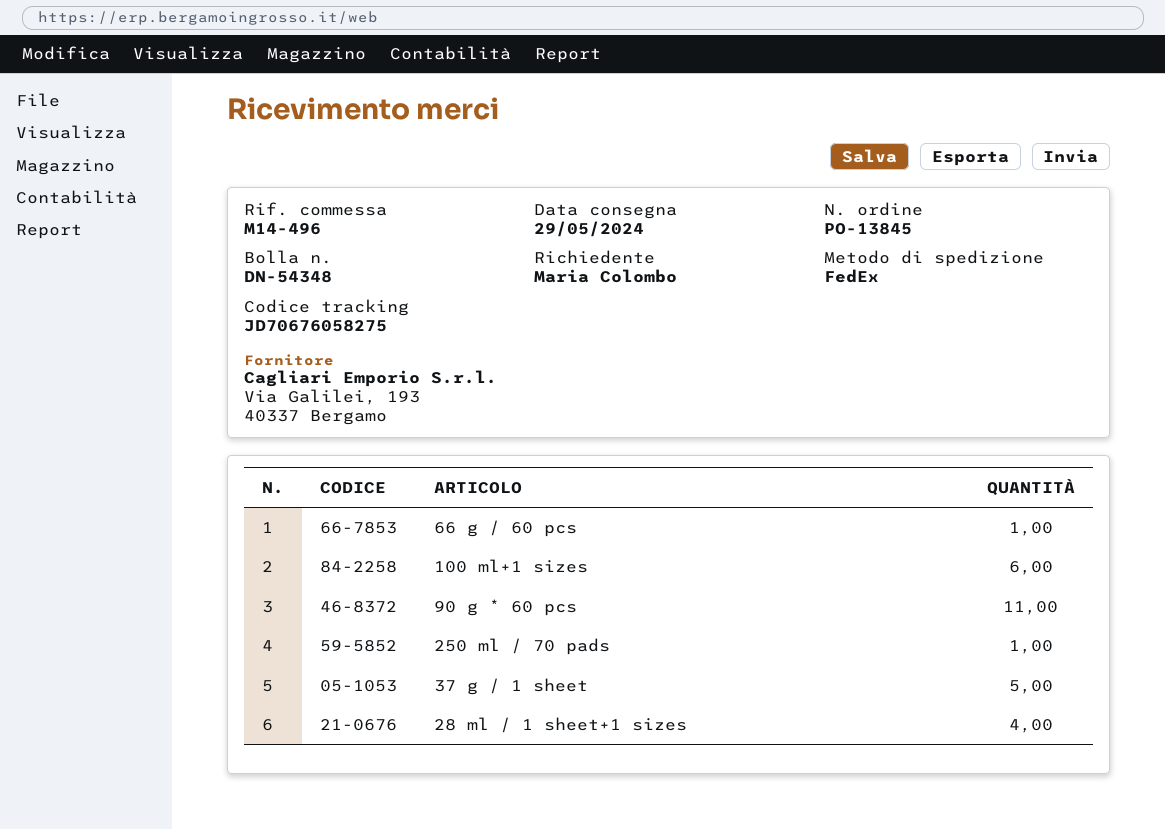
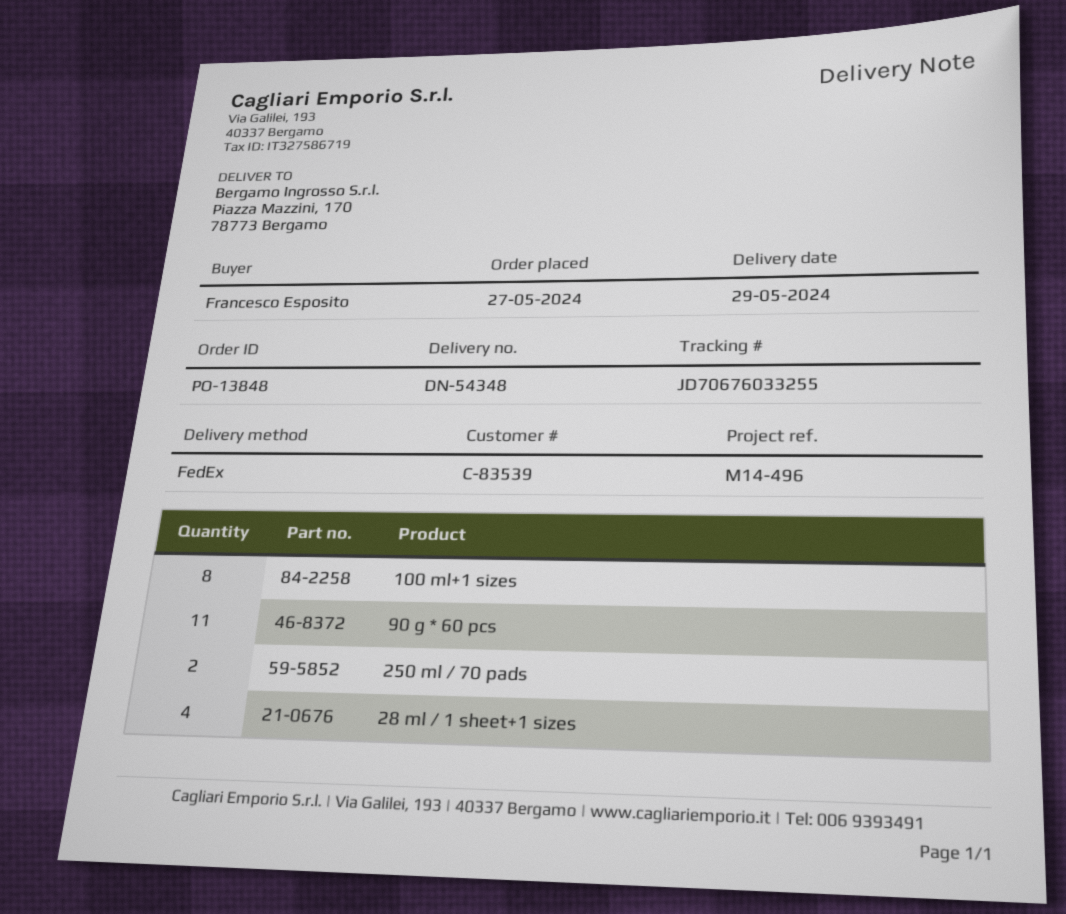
order number: PO-13845 -> PO-13848
ordered by: Maria Colombo -> Francesco Esposito
tracking number: JD70676058275 -> JD70676033255
66 g / 60 pcs: 1 -> none
100 ml+1 sizes: 6 -> 8
250 ml / 70 pads: 1 -> 2
37 g / 1 sheet: 5 -> none

